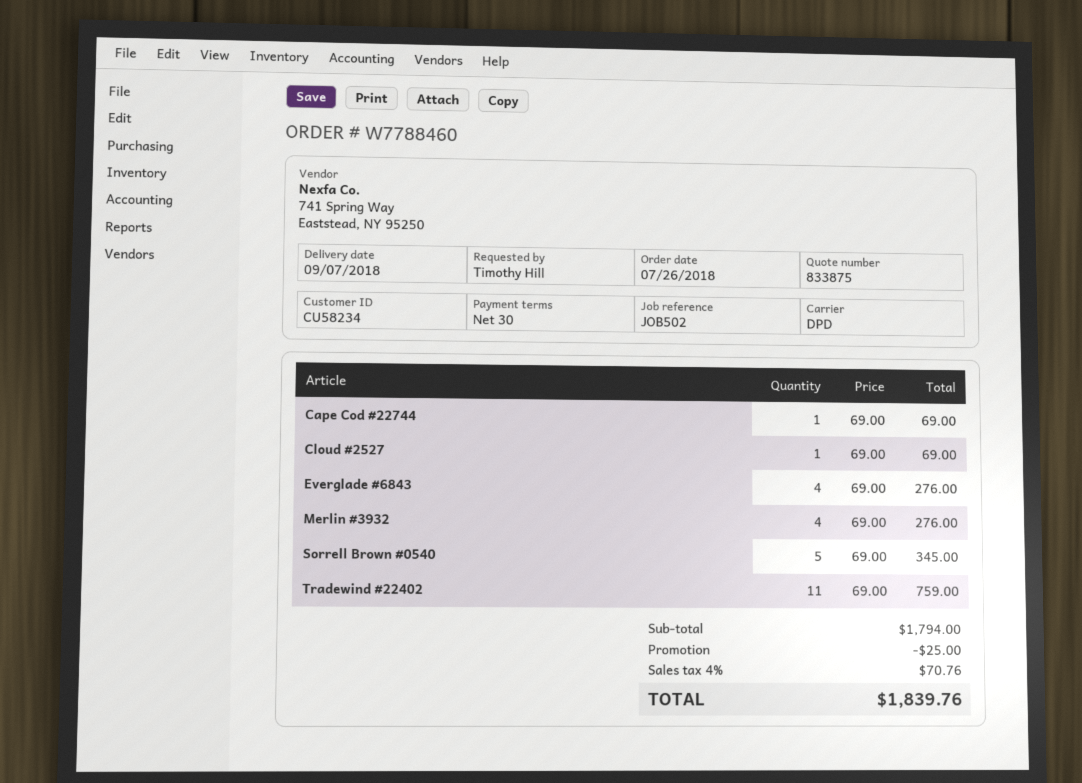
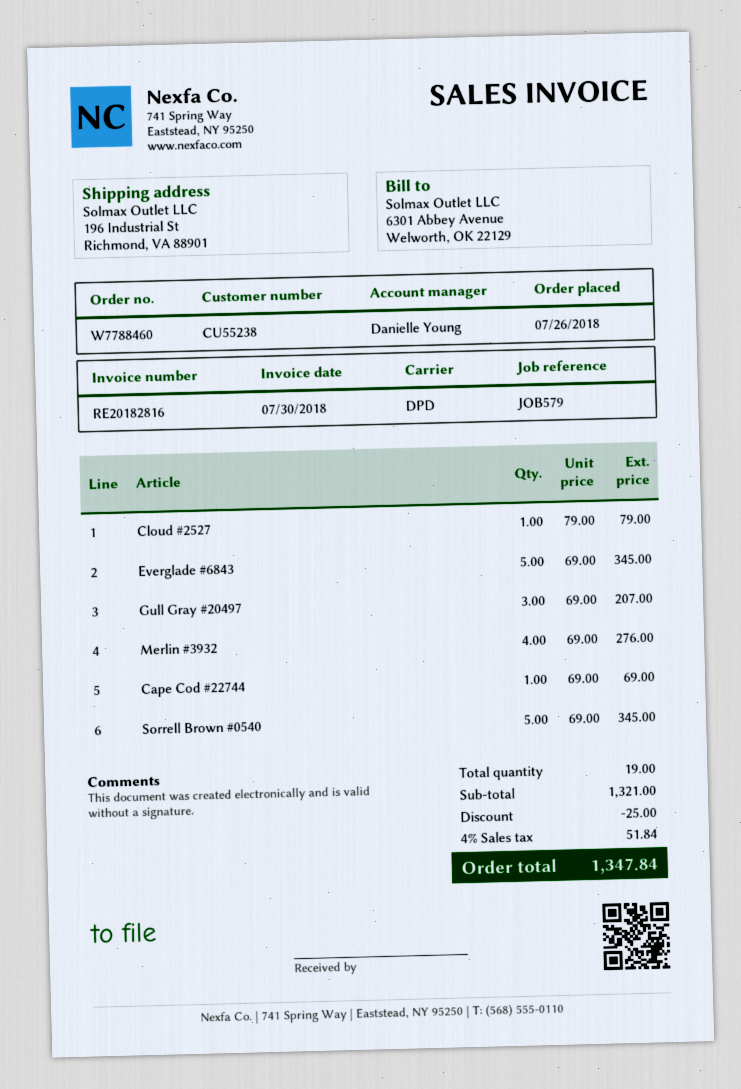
customer number: CU58234 -> CU55238
reference: JOB502 -> JOB579
Cloud #2527: 1 x 69.00 = 69.00 -> 1 x 79.00 = 79.00
Everglade #6843: 4 x 69.00 = 276.00 -> 5 x 69.00 = 345.00
Tradewind #22402: 11 x 69.00 = 759.00 -> none
Gull Gray #20497: none -> 3 x 69.00 = 207.00
subtotal: 1794.00 -> 1321.00
tax: 4% = 70.76 -> 4% = 51.84
total: 1839.76 -> 1347.84

